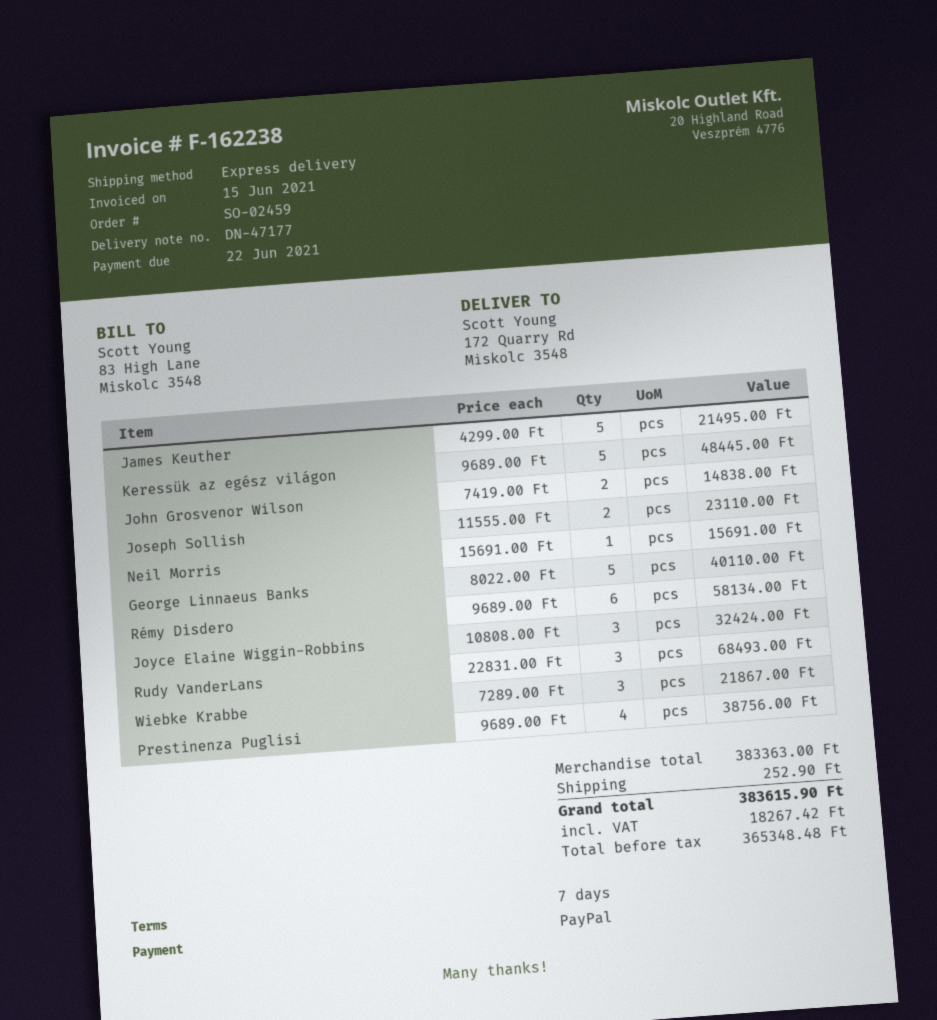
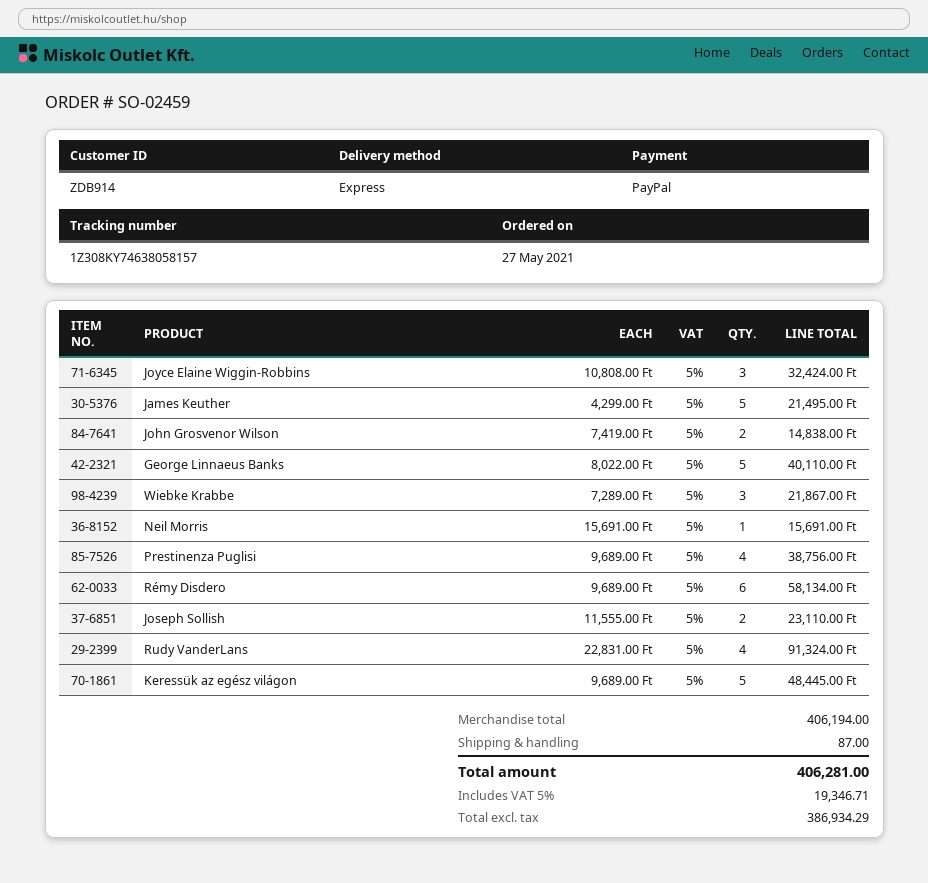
Rudy VanderLans: 3 x 22831.00 = 68493.00 -> 4 x 22831.00 = 91324.00
subtotal: 383363.00 -> 406194.00
shipping: 252.90 -> 87.00
net: 365348.48 -> 386934.29
tax: 18267.42 -> 19346.71
total: 383615.90 -> 406281.00

